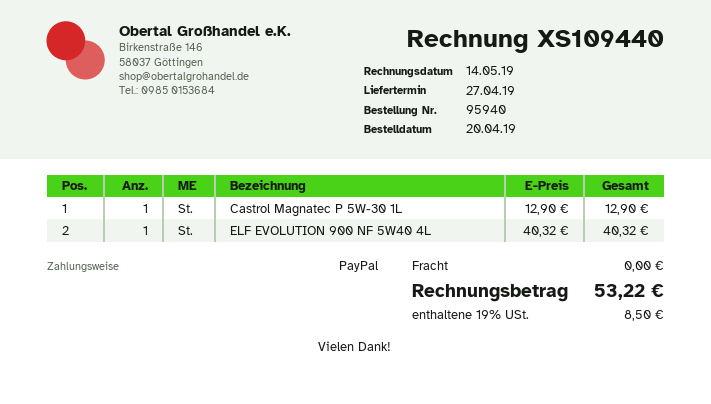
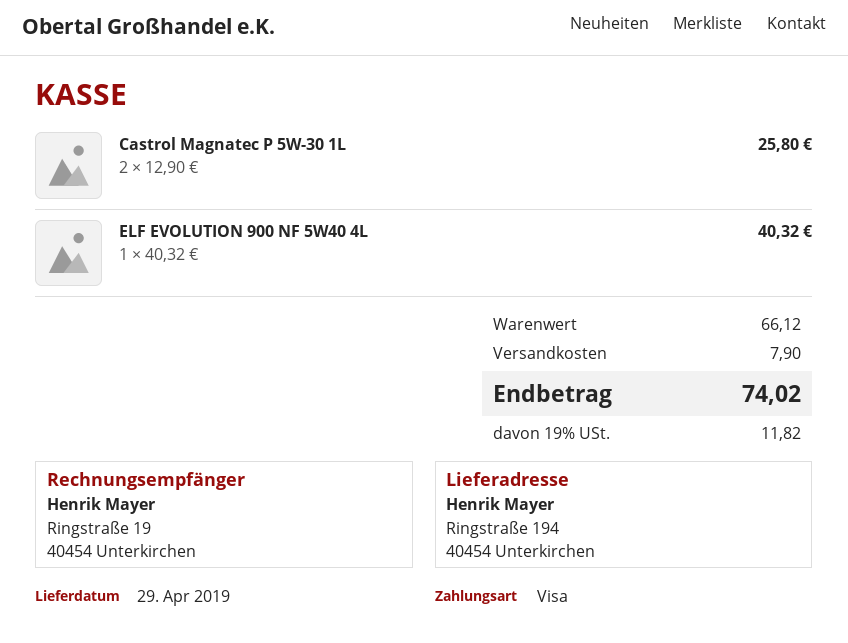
delivery date: 2019-04-27 -> 2019-04-29
payment method: PayPal -> Visa
Castrol Magnatec P 5W-30 1L: 1 x 12.90 = 12.90 -> 2 x 12.90 = 25.80
shipping: 0.00 -> 7.90
tax: 19% = 8.50 -> 19% = 11.82
total: 53.22 -> 74.02

